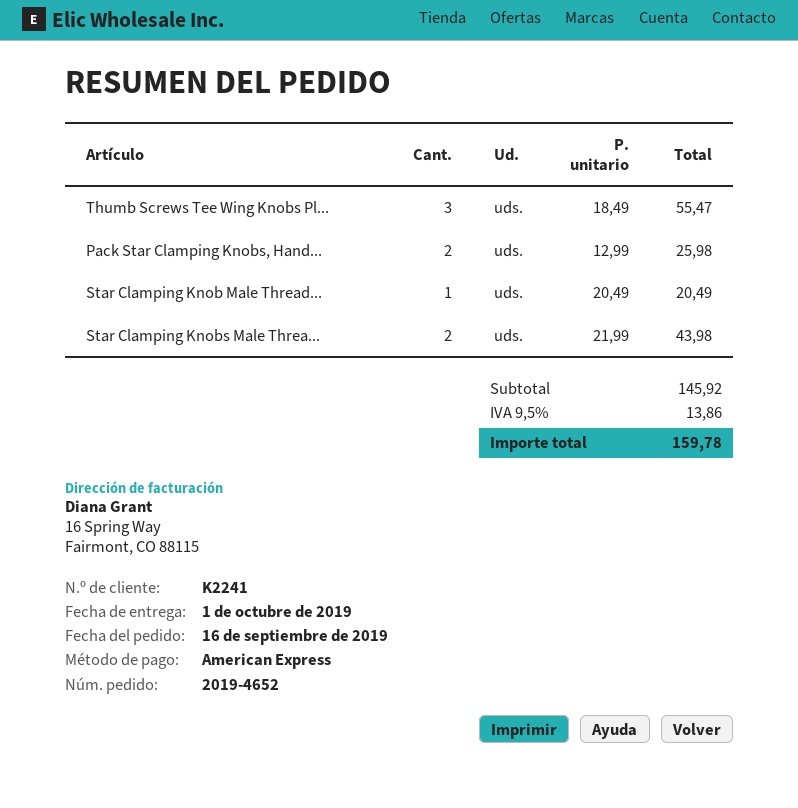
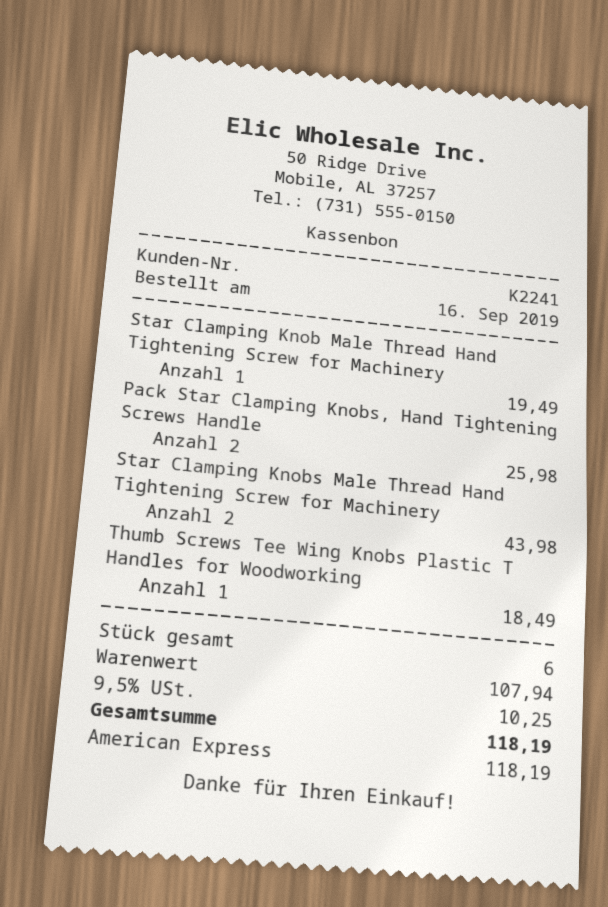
Thumb Screws Tee Wing Knobs Pl...: 3 for 55.47 -> 1 for 18.49
Star Clamping Knob Male Thread...: 1 for 20.49 -> 1 for 19.49
subtotal: 145.92 -> 107.94
tax: 9.5% = 13.86 -> 9.5% = 10.25
total: 159.78 -> 118.19

